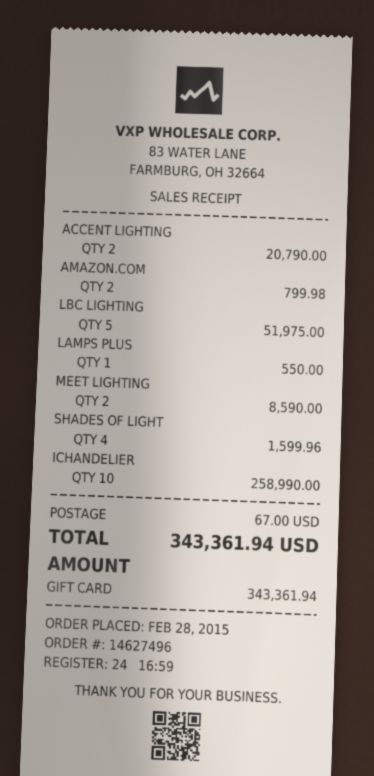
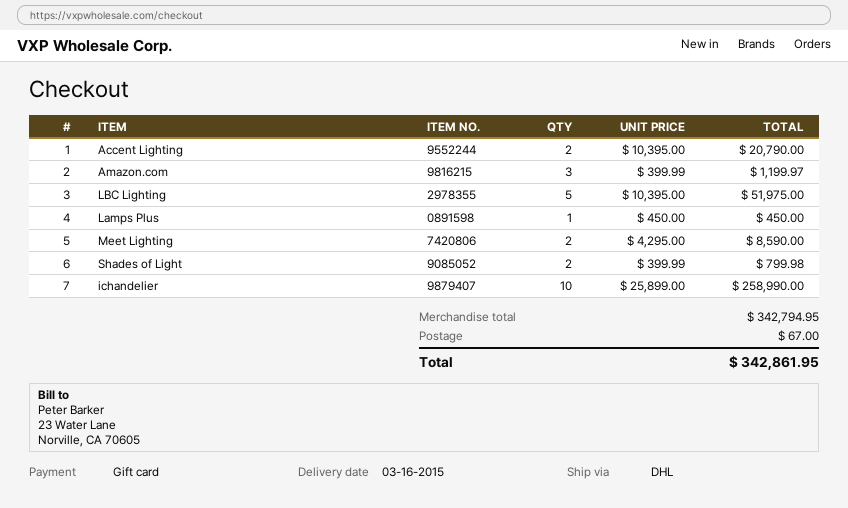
AMAZON.COM: 2 for 799.98 -> 3 for 1199.97
LAMPS PLUS: 1 for 550.00 -> 1 for 450.00
SHADES OF LIGHT: 4 for 1599.96 -> 2 for 799.98
total: 343361.94 -> 342861.95

